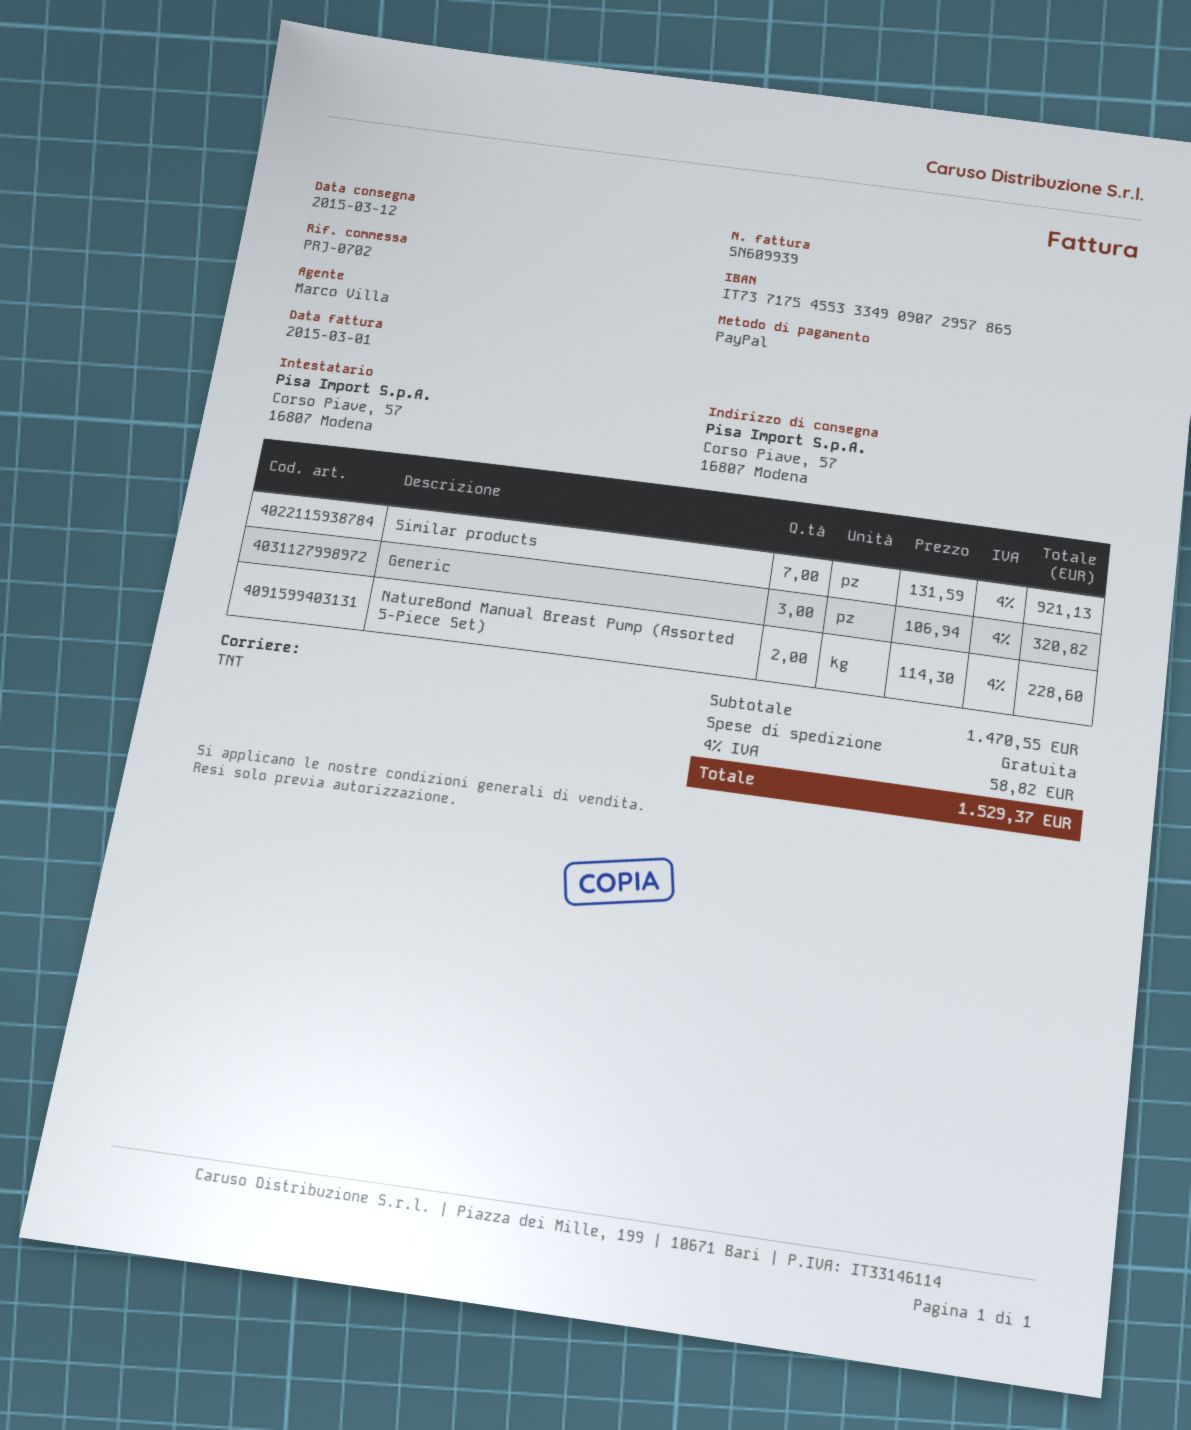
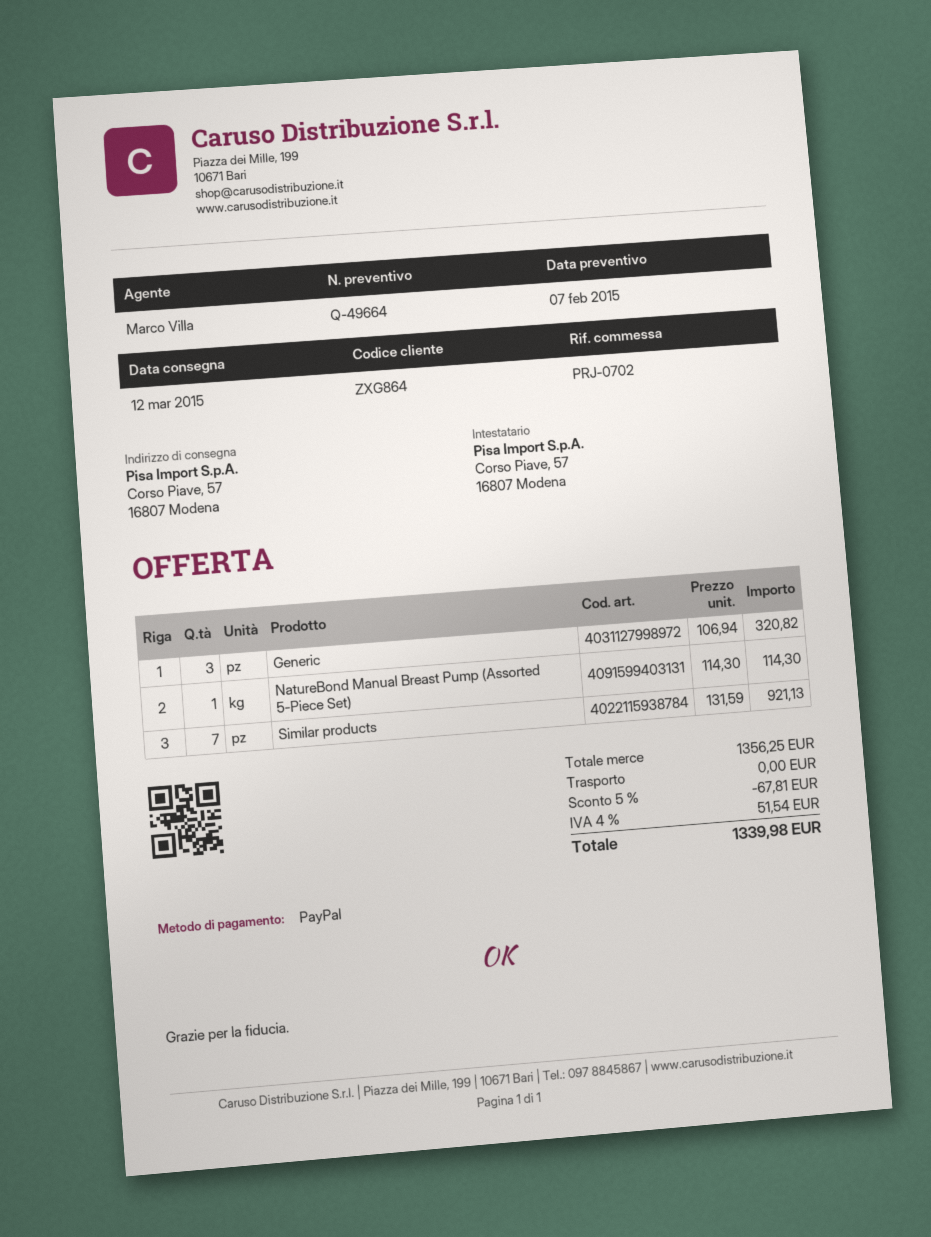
NatureBond Manual Breast Pump (Assorted 5-Piece Set): 2 x 114.30 = 228.60 -> 1 x 114.30 = 114.30
subtotal: 1470.55 -> 1356.25
discount: none -> 5% = 67.81
tax: 4% = 58.82 -> 4% = 51.54
total: 1529.37 -> 1339.98

